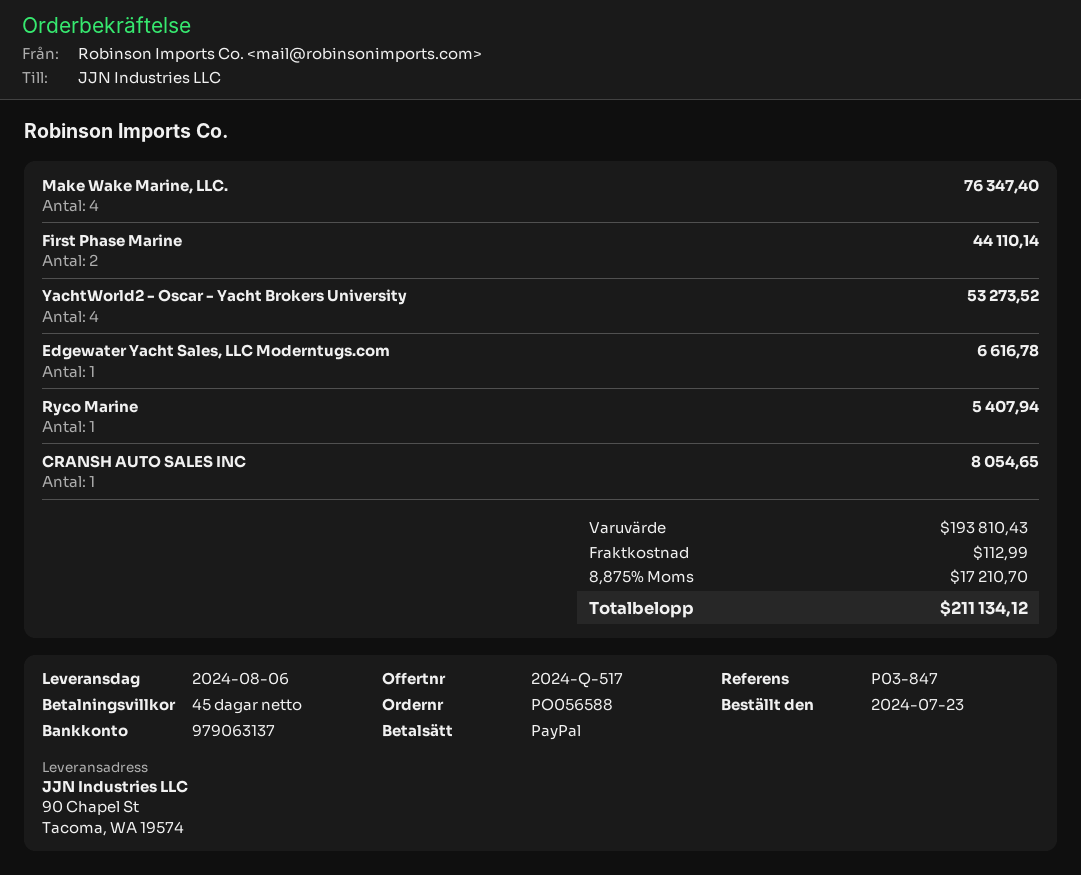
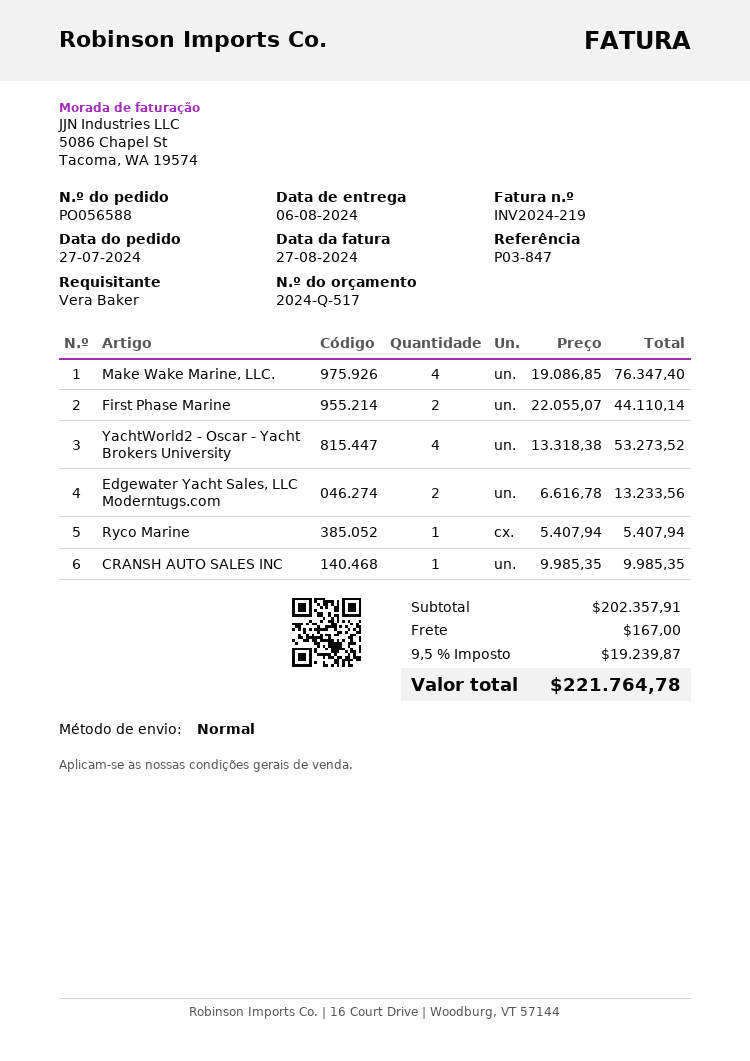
order date: 2024-07-23 -> 2024-07-27
Edgewater Yacht Sales, LLC Moderntugs.com: 1 for 6616.78 -> 2 for 13233.56
CRANSH AUTO SALES INC: 1 for 8054.65 -> 1 for 9985.35
subtotal: 193810.43 -> 202357.91
shipping: 112.99 -> 167.00
tax: 8.875% = 17210.70 -> 9.5% = 19239.87
total: 211134.12 -> 221764.78

